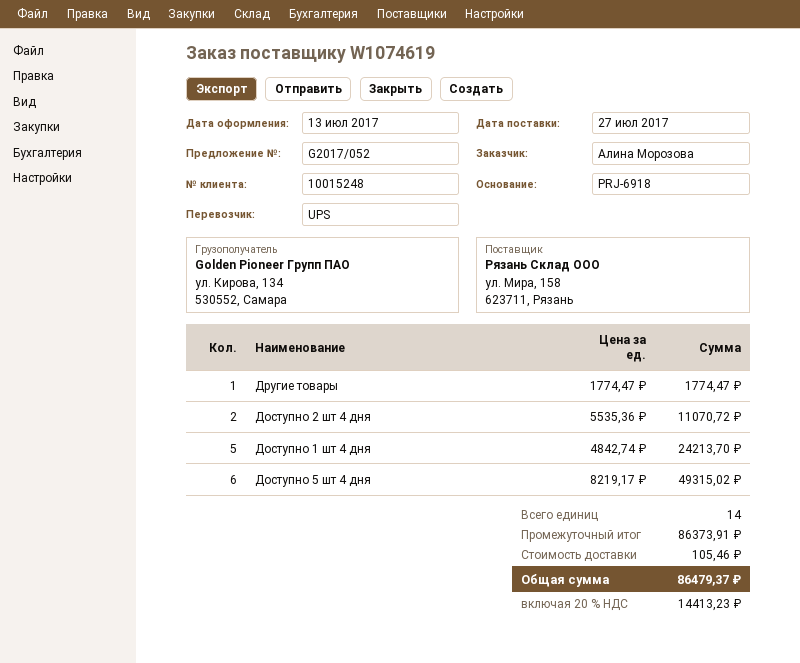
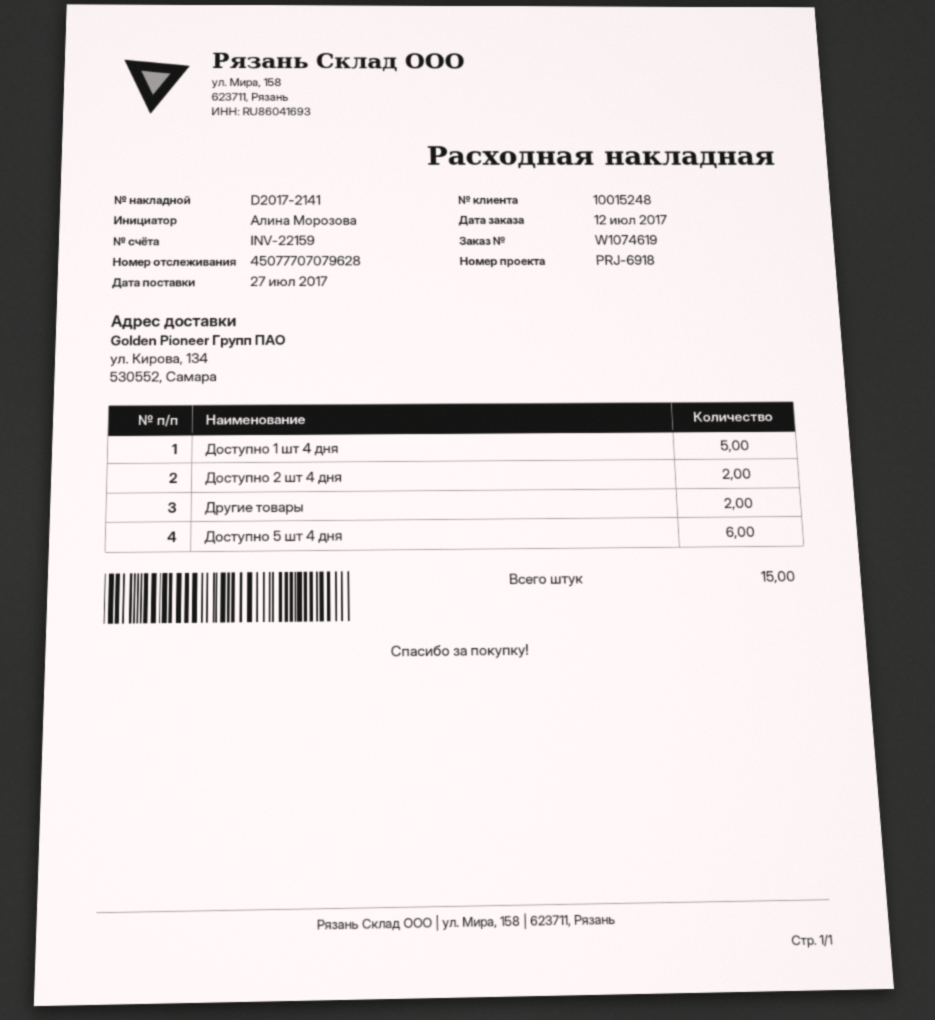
order date: 2017-07-13 -> 2017-07-12
Другие товары: 1 -> 2
total quantity: 14 -> 15

